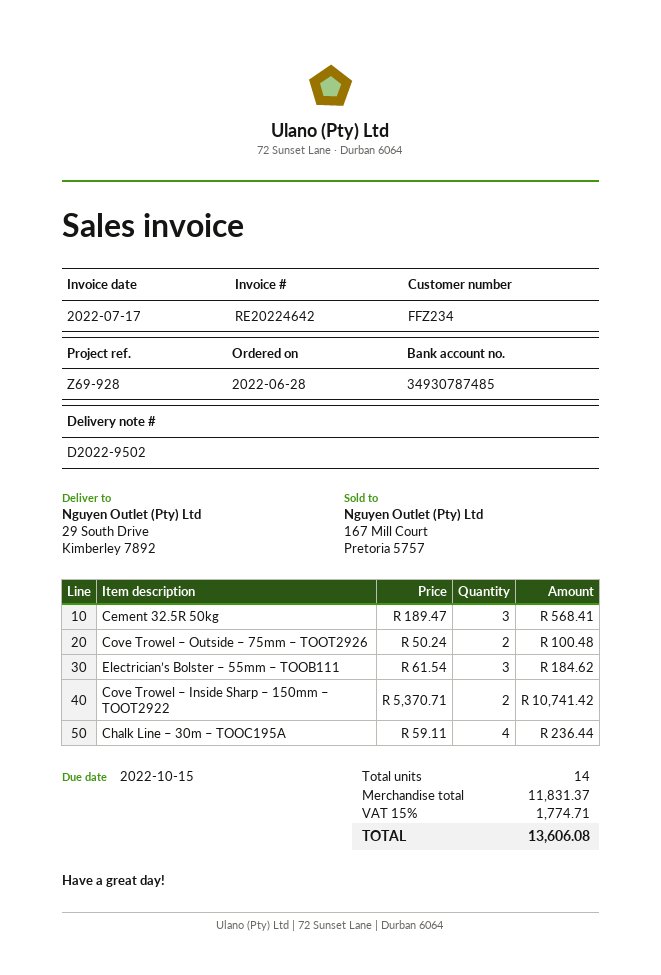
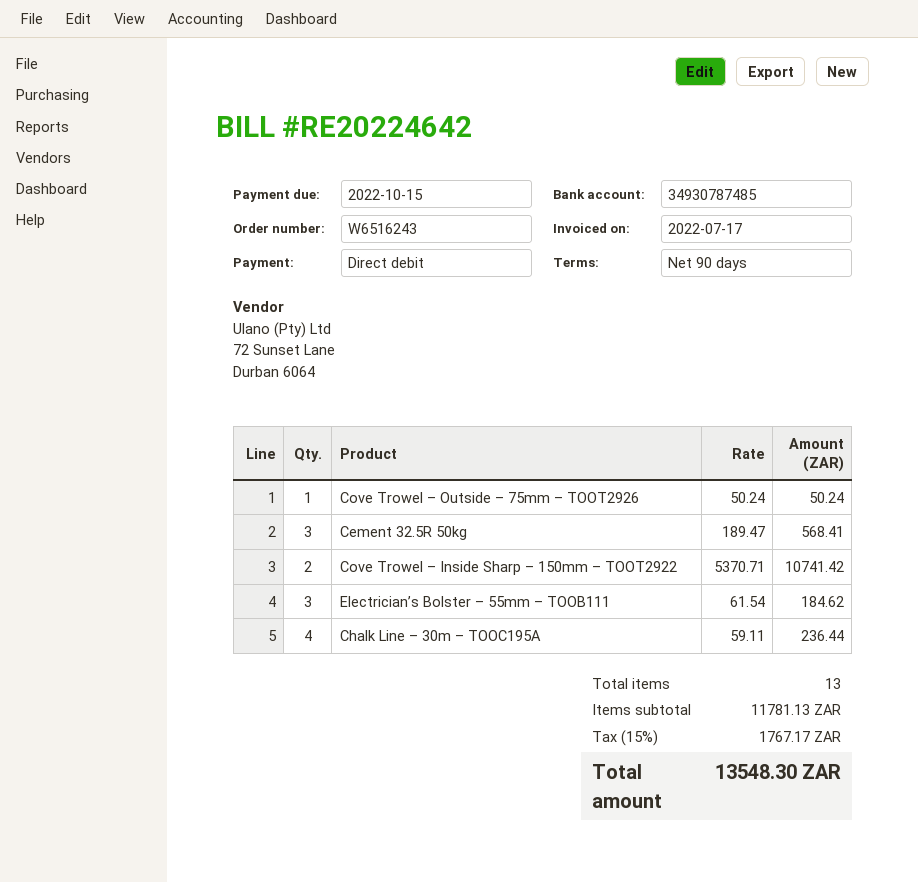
Cove Trowel – Outside – 75mm – TOOT2926: 2 x 50.24 = 100.48 -> 1 x 50.24 = 50.24
total quantity: 14 -> 13
subtotal: 11831.37 -> 11781.13
tax: 15% = 1774.71 -> 15% = 1767.17
total: 13606.08 -> 13548.30

